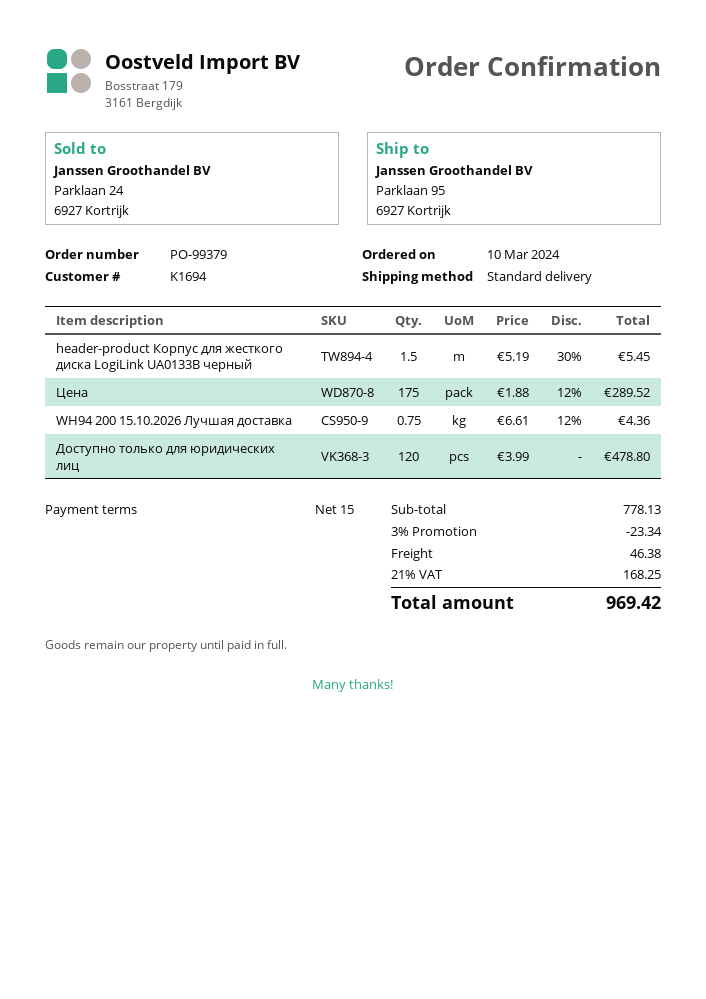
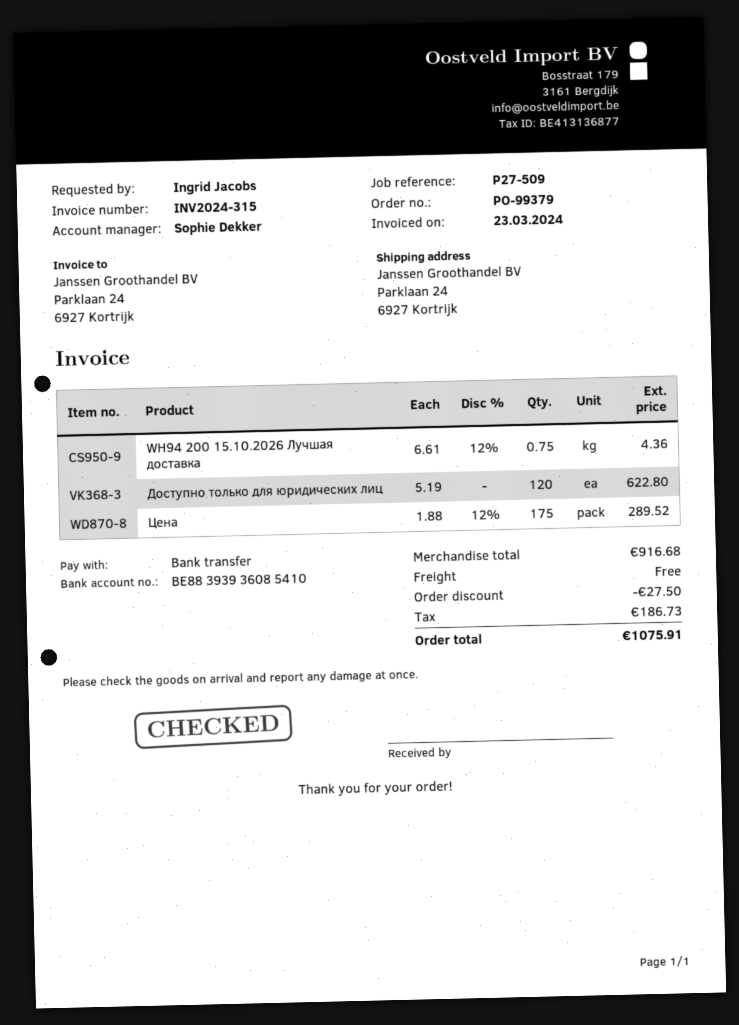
ship to: Parklaan 95, 6927 Kortrijk -> Parklaan 24, 6927 Kortrijk
header-product Корпус для жесткого диска LogiLink UA0133B черный: 1.5 x 5.19 - 30% = 5.45 -> none
Доступно только для юридических лиц: 120 x 3.99 = 478.80 -> 120 x 5.19 = 622.80
subtotal: 778.13 -> 916.68
discount: 23.34 -> 27.50
shipping: 46.38 -> 0.00
tax: 168.25 -> 186.73
total: 969.42 -> 1075.91

